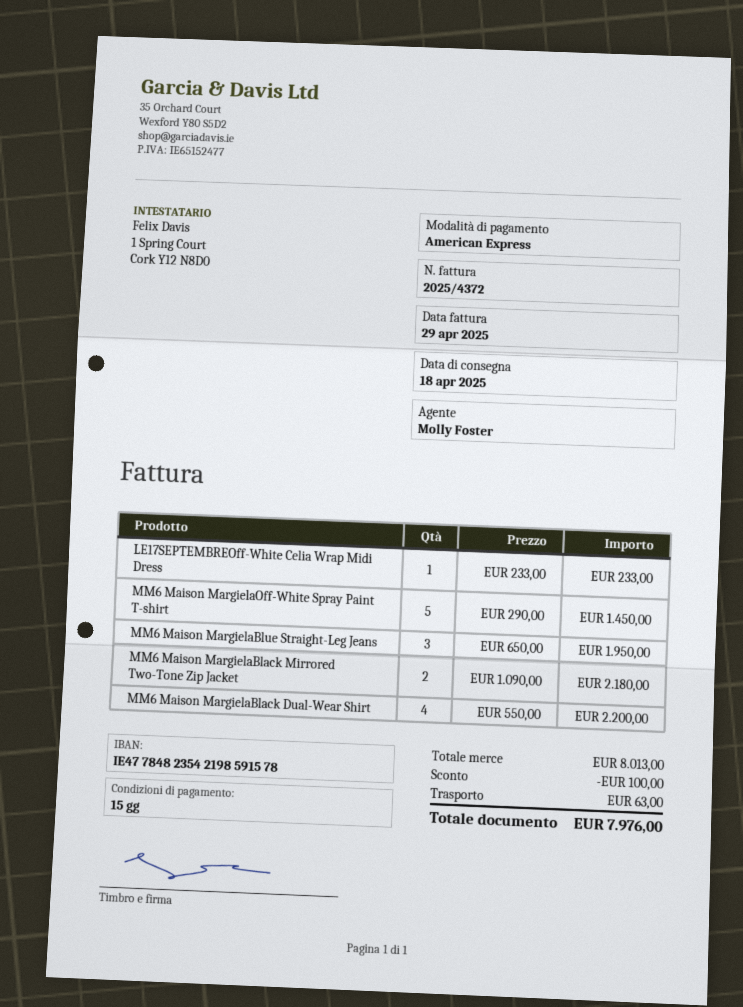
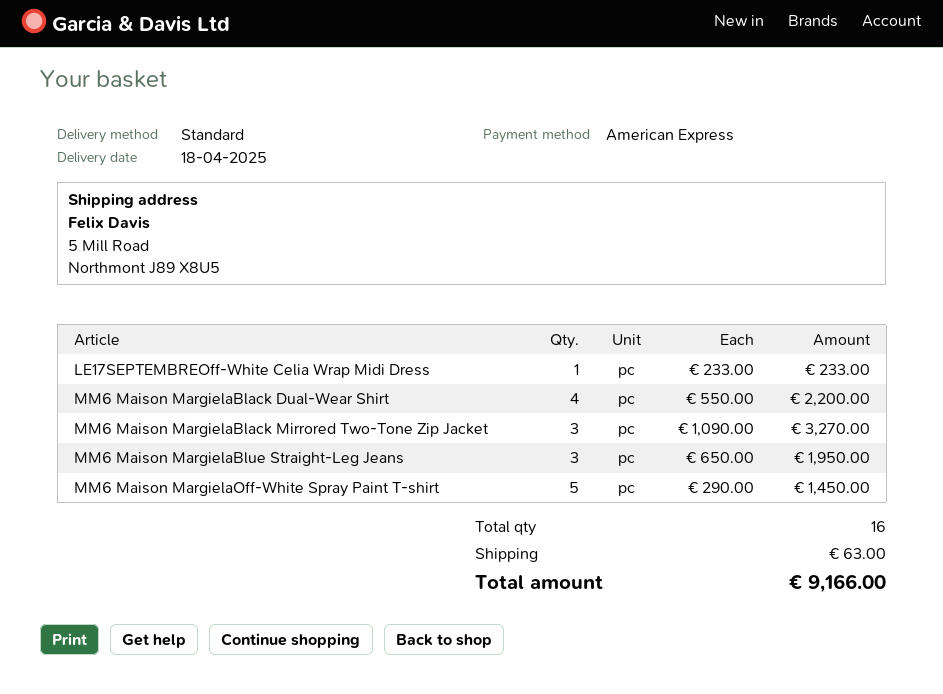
MM6 Maison MargielaBlack Mirrored Two-Tone Zip Jacket: 2 x 1090.00 = 2180.00 -> 3 x 1090.00 = 3270.00
discount: 100.00 -> none
total: 7976.00 -> 9166.00

